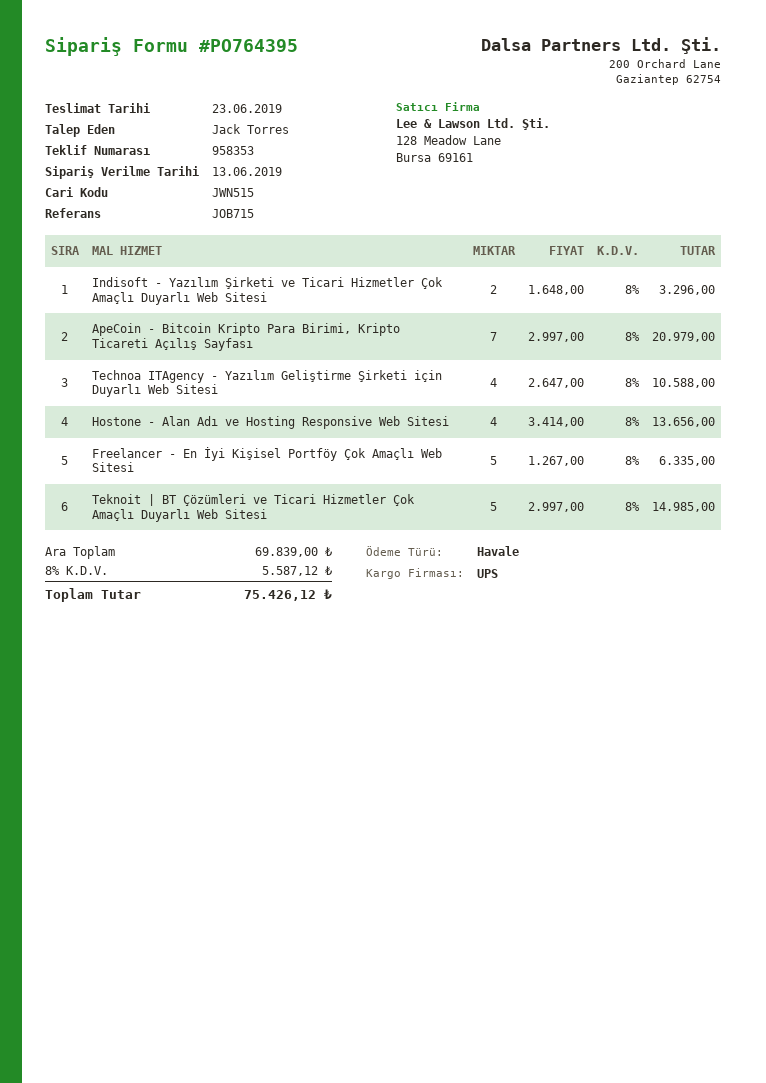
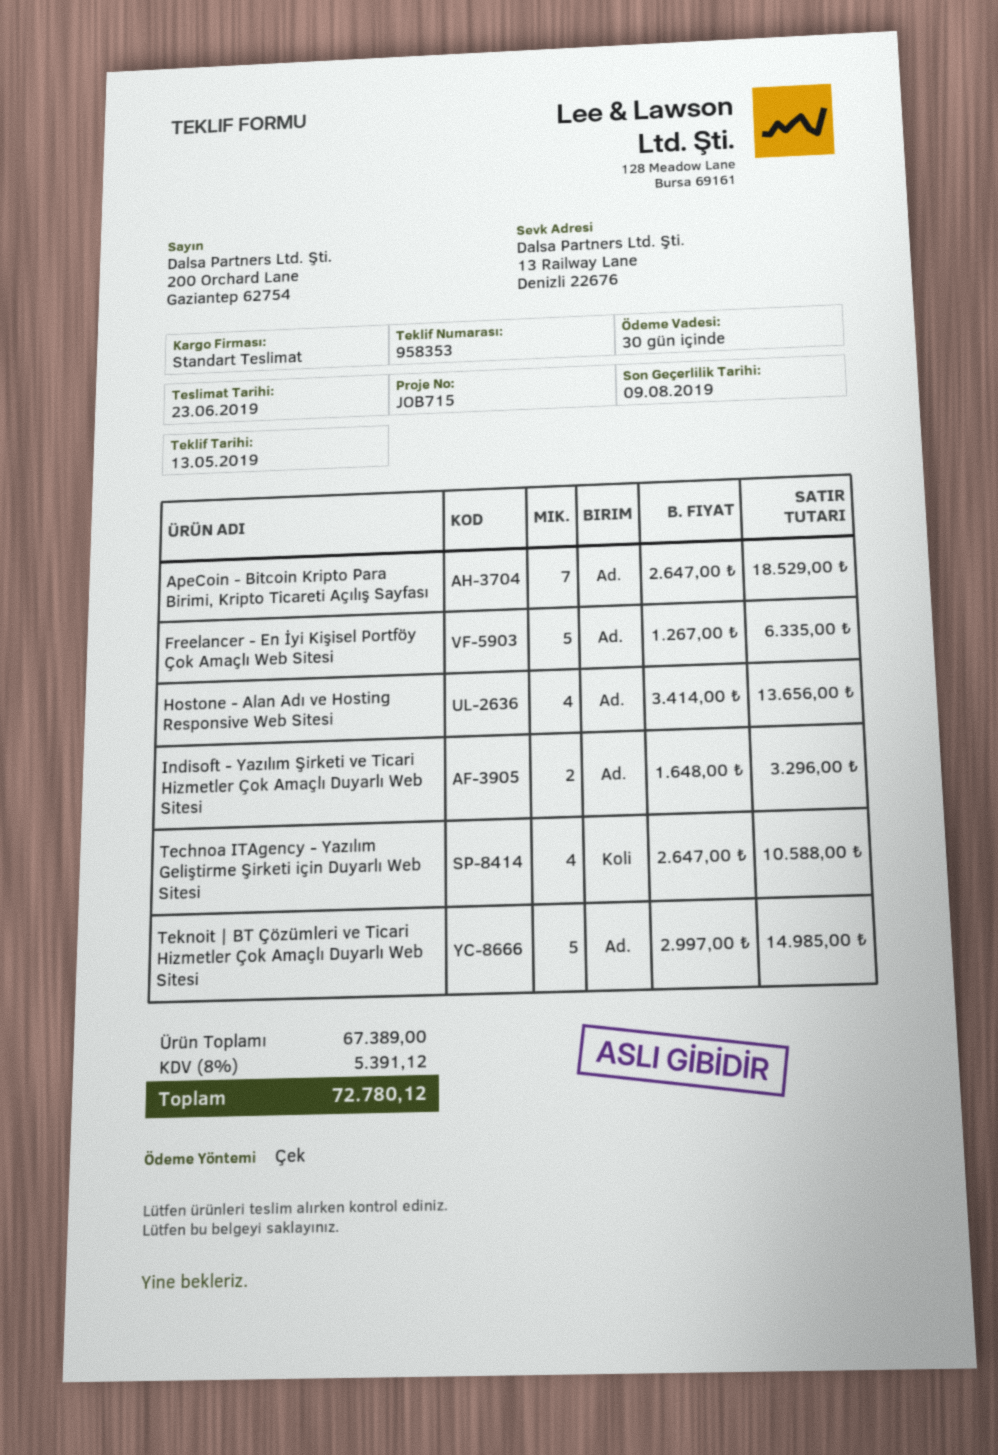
payment method: bank transfer -> cheque
shipping method: UPS -> standard
ApeCoin - Bitcoin Kripto Para Birimi, Kripto Ticareti Açılış Sayfası: 7 x 2997.00 = 20979.00 -> 7 x 2647.00 = 18529.00
subtotal: 69839.00 -> 67389.00
tax: 8% = 5587.12 -> 8% = 5391.12
total: 75426.12 -> 72780.12

